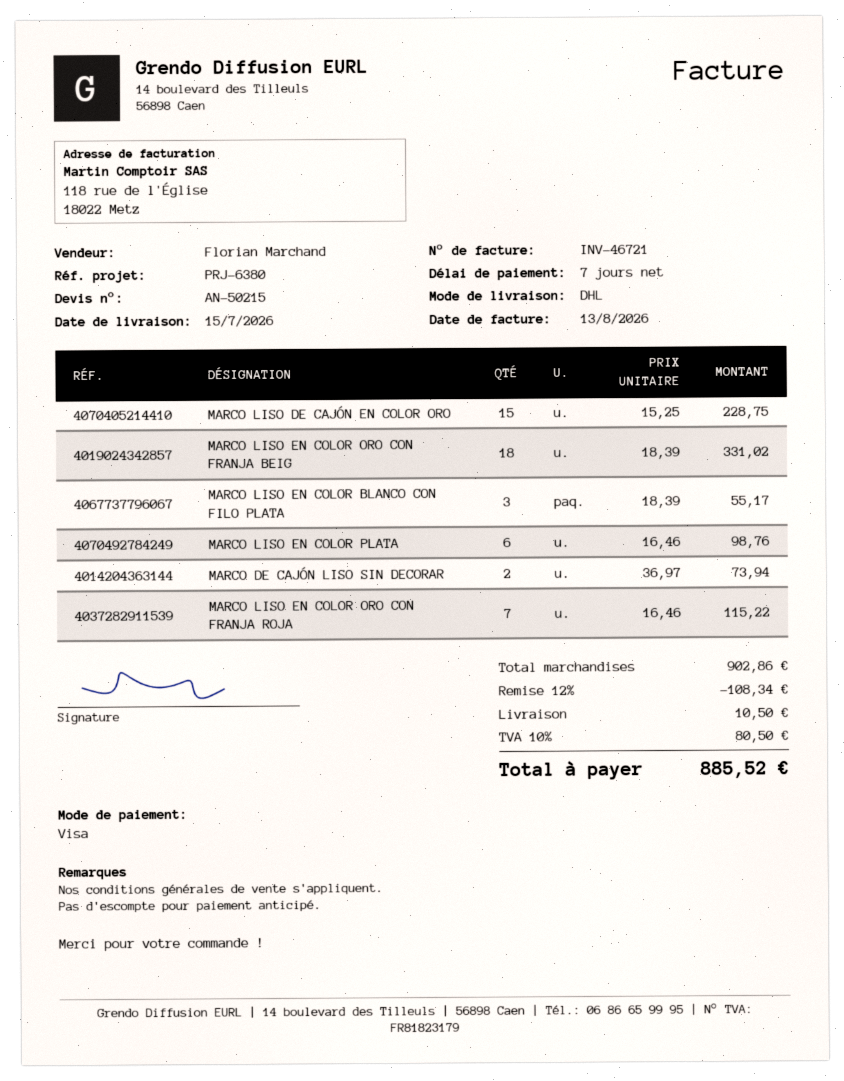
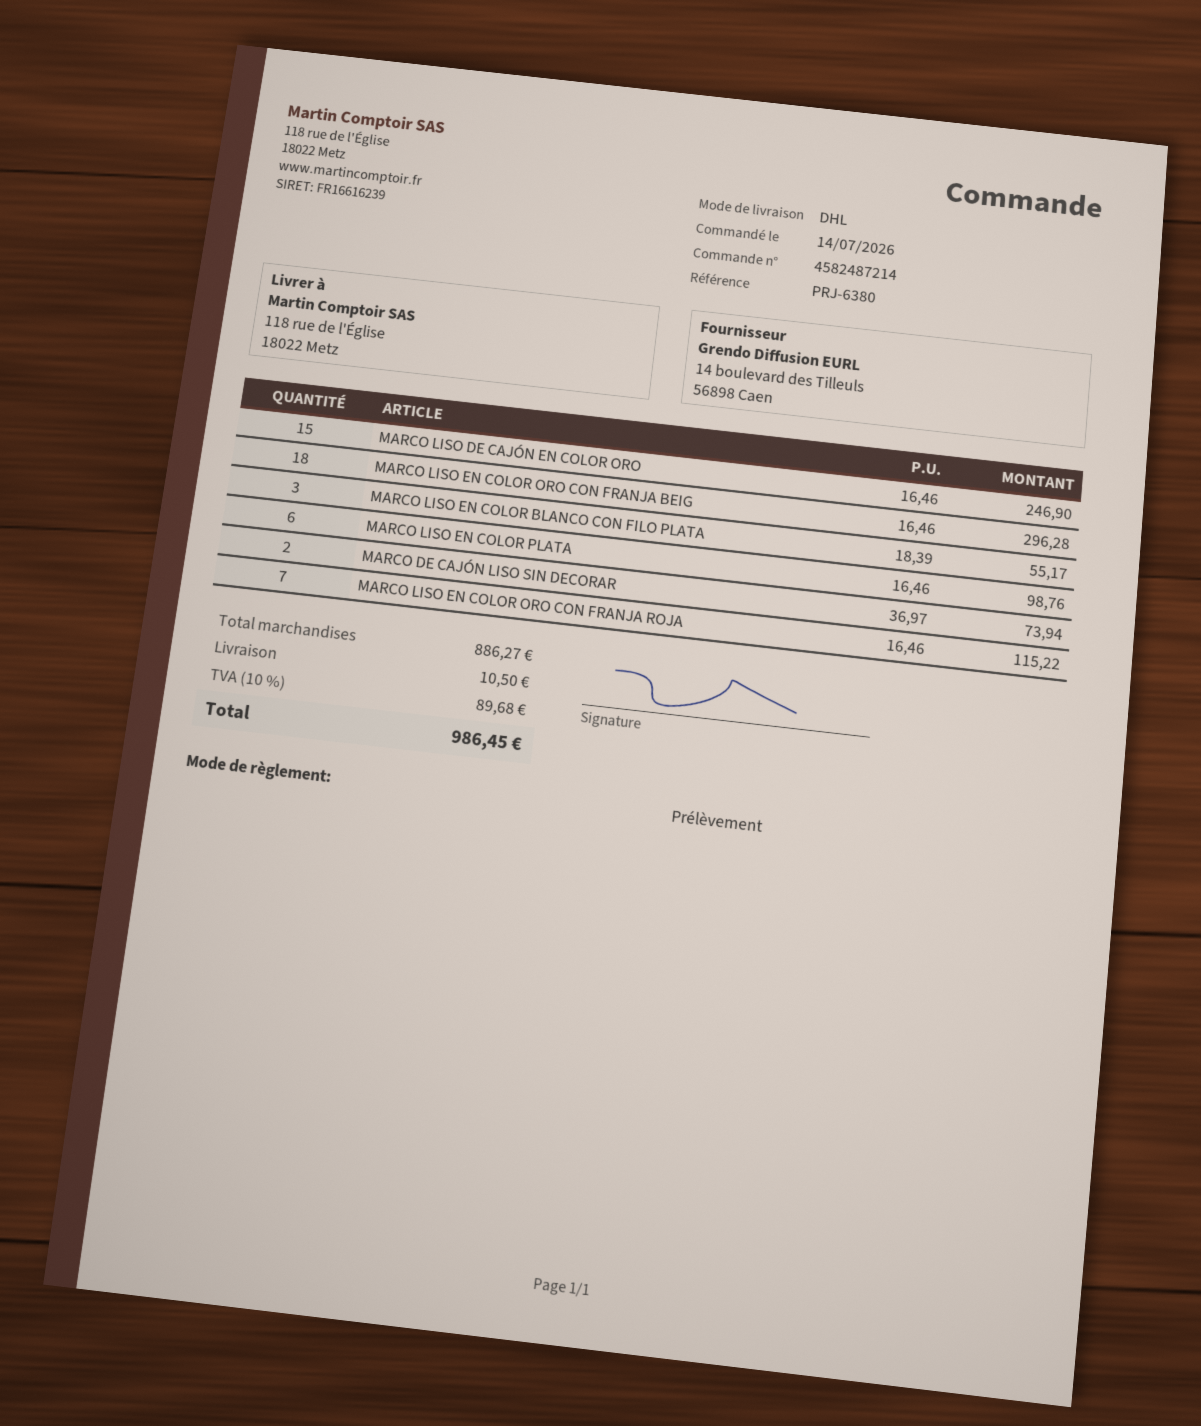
payment method: Visa -> direct debit
MARCO LISO DE CAJÓN EN COLOR ORO: 15 x 15.25 = 228.75 -> 15 x 16.46 = 246.90
MARCO LISO EN COLOR ORO CON FRANJA BEIG: 18 x 18.39 = 331.02 -> 18 x 16.46 = 296.28
subtotal: 902.86 -> 886.27
discount: 12% = 108.34 -> none
tax: 10% = 80.50 -> 10% = 89.68
total: 885.52 -> 986.45

